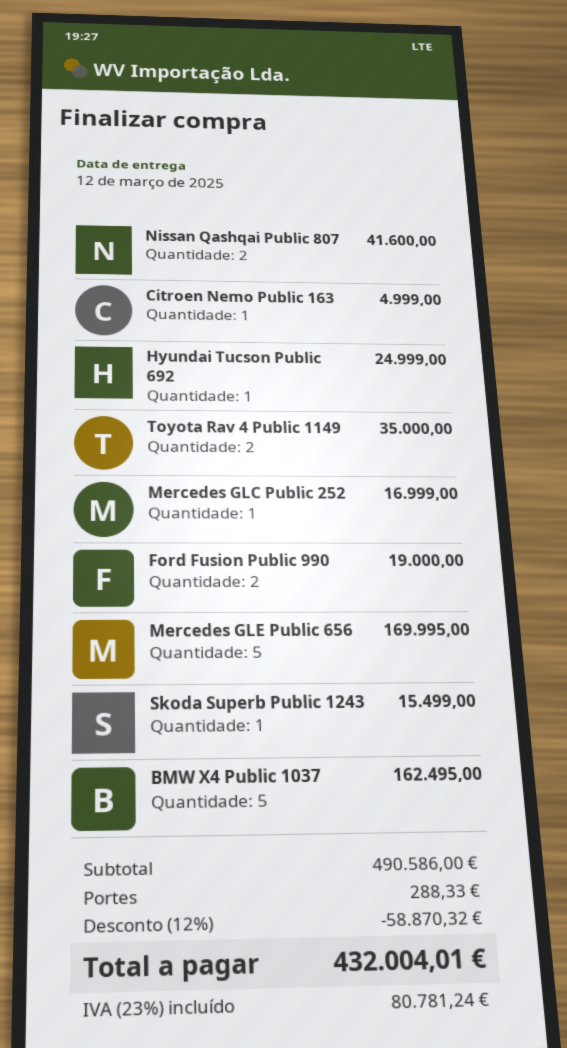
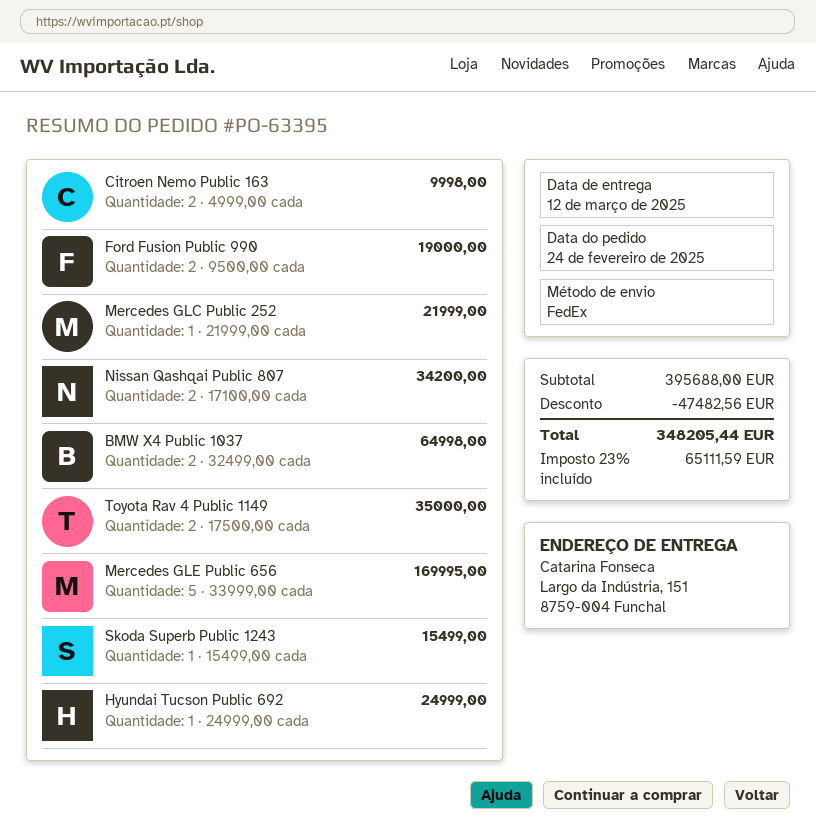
Nissan Qashqai Public 807: 2 for 41600.00 -> 2 for 34200.00
Citroen Nemo Public 163: 1 for 4999.00 -> 2 for 9998.00
Mercedes GLC Public 252: 1 for 16999.00 -> 1 for 21999.00
BMW X4 Public 1037: 5 for 162495.00 -> 2 for 64998.00
subtotal: 490586.00 -> 395688.00
discount: 58870.32 -> 47482.56
shipping: 288.33 -> none
tax: 23% = 80781.24 -> 23% = 65111.59
total: 432004.01 -> 348205.44

